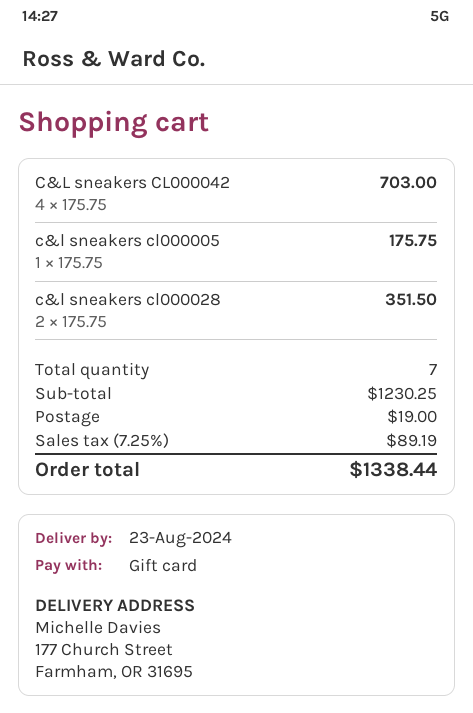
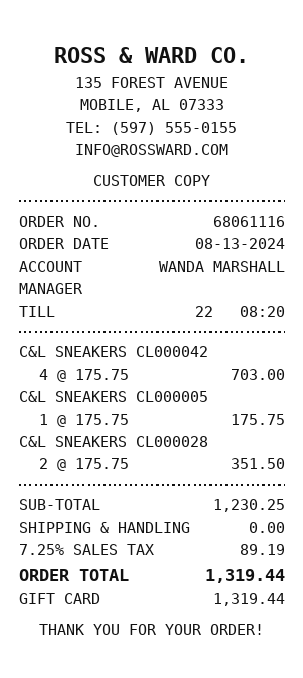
shipping: 19.00 -> 0.00
total: 1338.44 -> 1319.44

